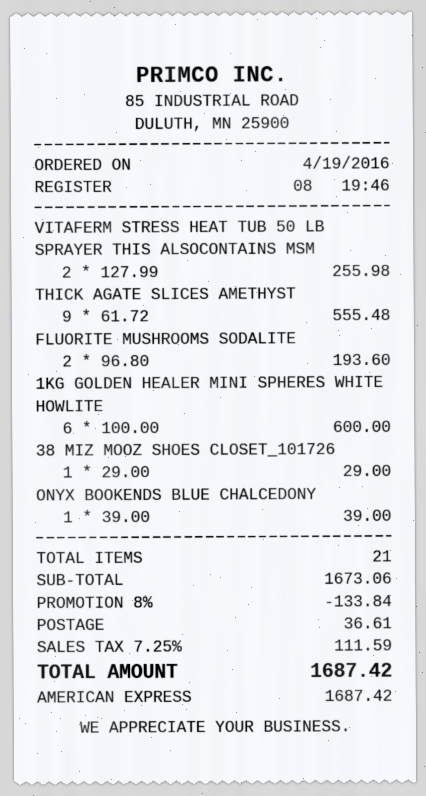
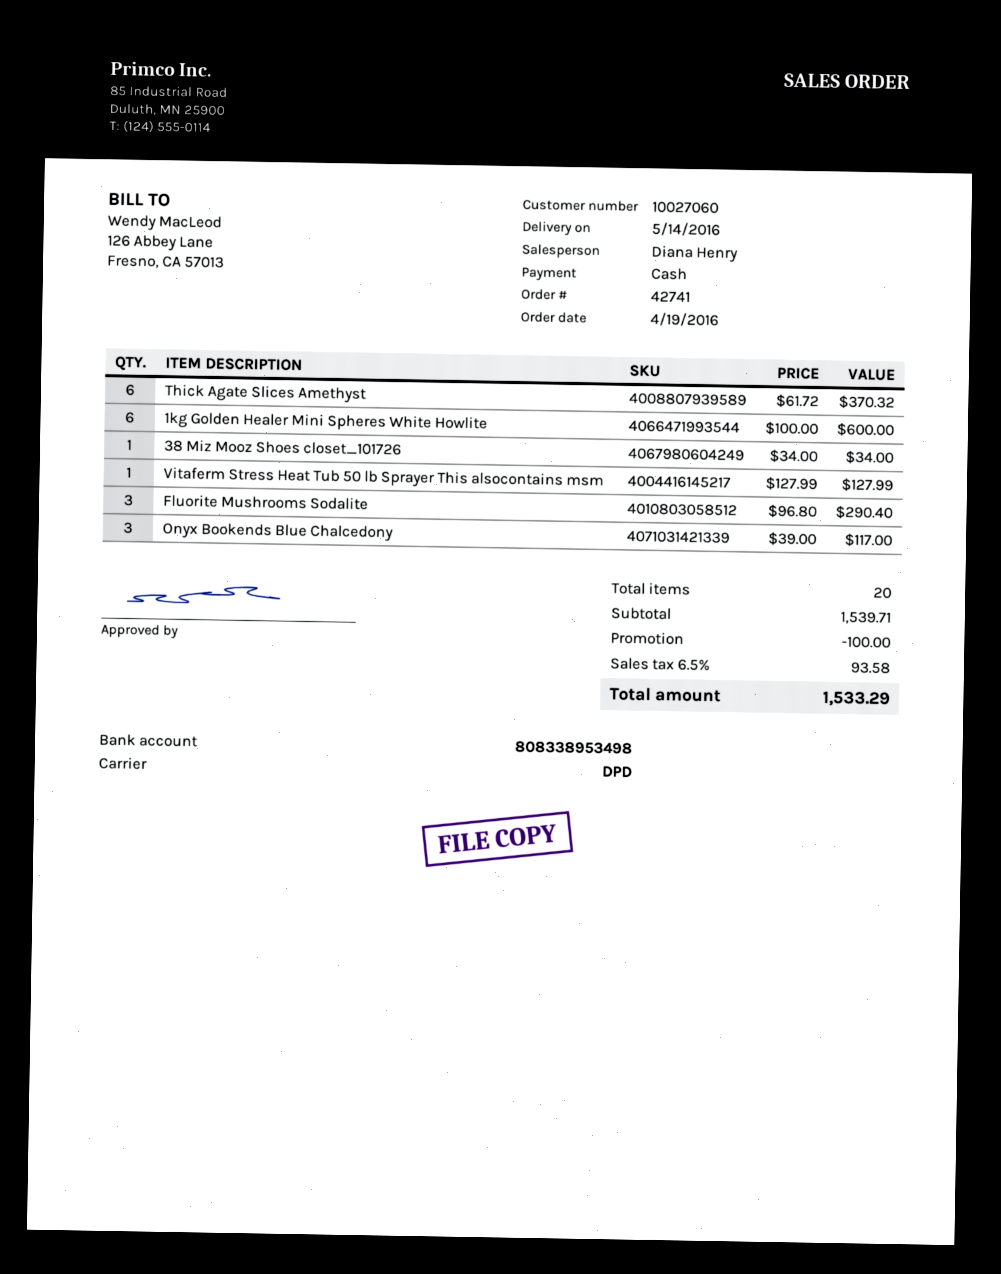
payment method: American Express -> cash
VITAFERM STRESS HEAT TUB 50 LB SPRAYER THIS ALSOCONTAINS MSM: 2 x 127.99 = 255.98 -> 1 x 127.99 = 127.99
THICK AGATE SLICES AMETHYST: 9 x 61.72 = 555.48 -> 6 x 61.72 = 370.32
FLUORITE MUSHROOMS SODALITE: 2 x 96.80 = 193.60 -> 3 x 96.80 = 290.40
38 MIZ MOOZ SHOES CLOSET_101726: 1 x 29.00 = 29.00 -> 1 x 34.00 = 34.00
ONYX BOOKENDS BLUE CHALCEDONY: 1 x 39.00 = 39.00 -> 3 x 39.00 = 117.00
total quantity: 21 -> 20
subtotal: 1673.06 -> 1539.71
discount: 133.84 -> 100.00
shipping: 36.61 -> none
tax: 7.25% = 111.59 -> 6.5% = 93.58
total: 1687.42 -> 1533.29

